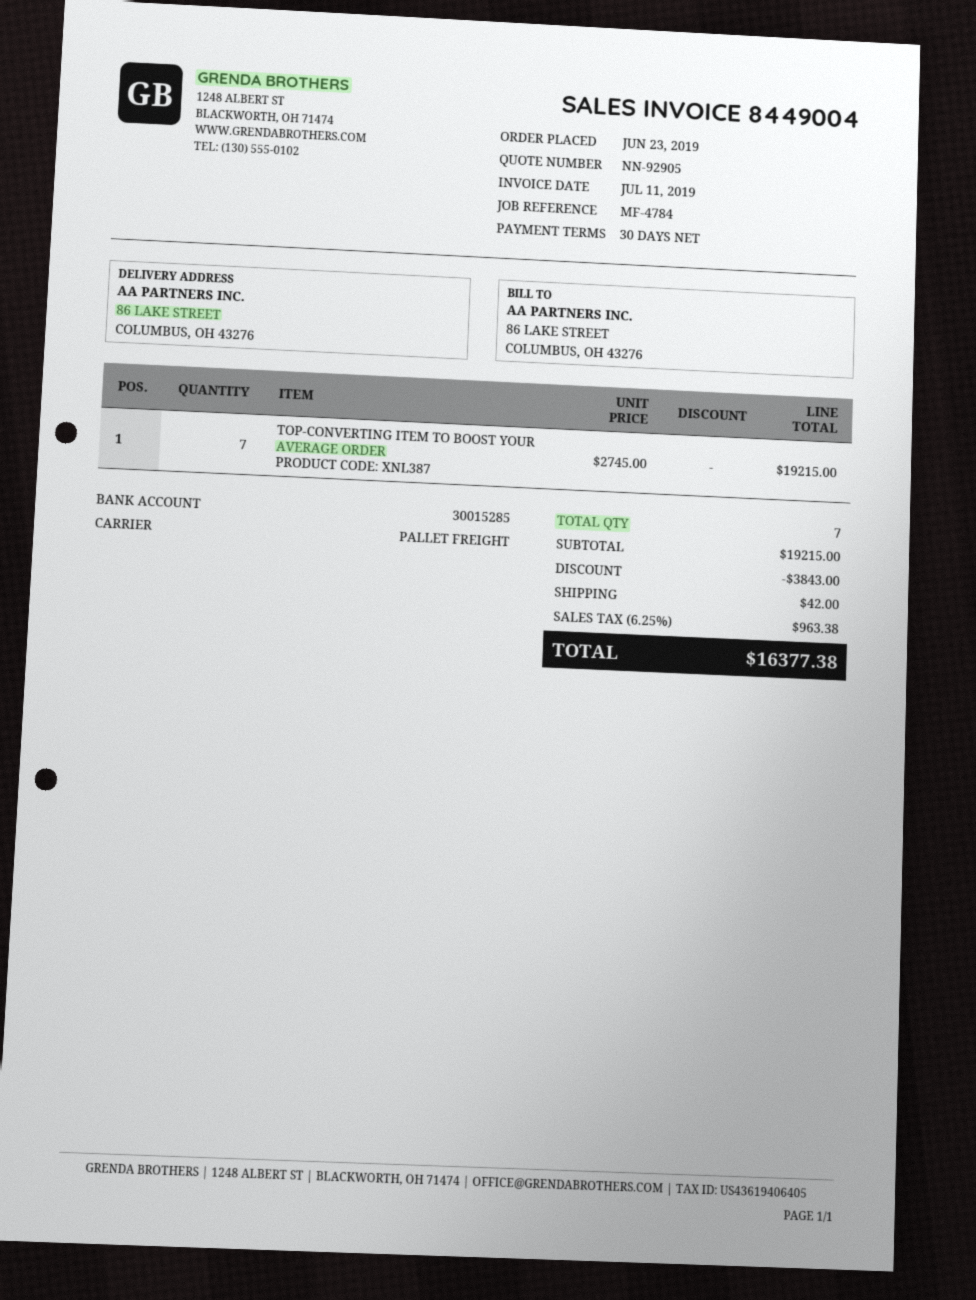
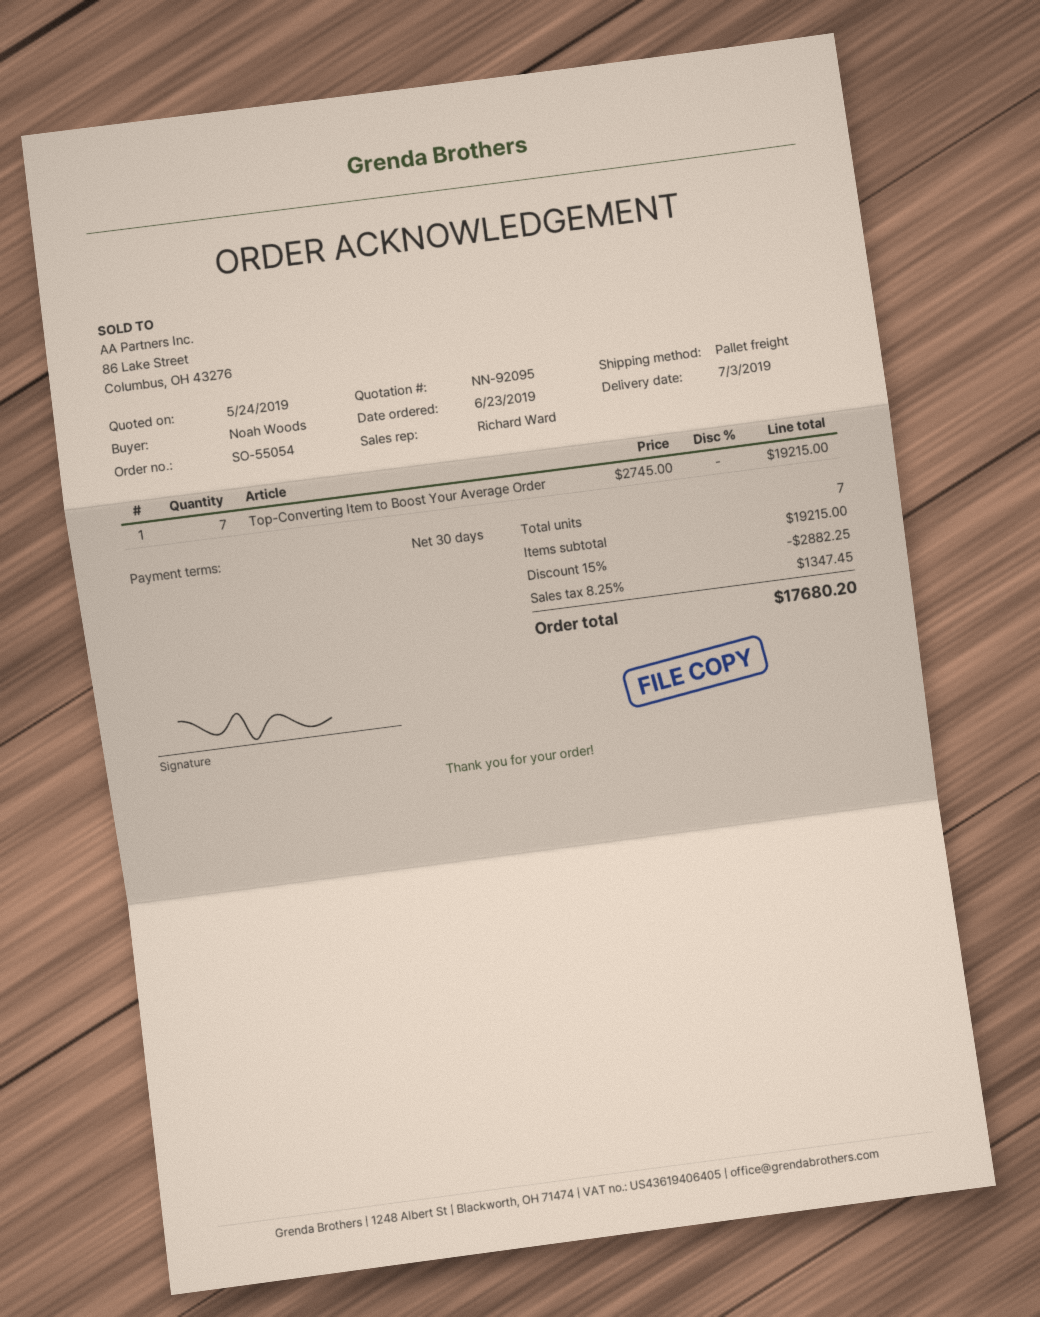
quote number: NN-92905 -> NN-92095
discount: 3843.00 -> 2882.25
shipping: 42.00 -> none
tax: 6.25% = 963.38 -> 8.25% = 1347.45
total: 16377.38 -> 17680.20

